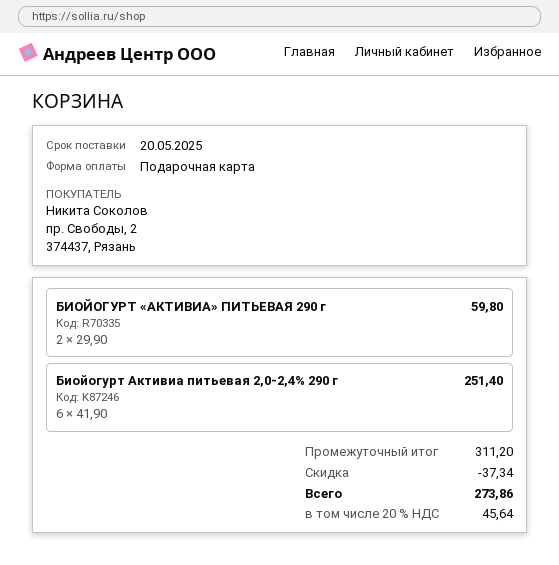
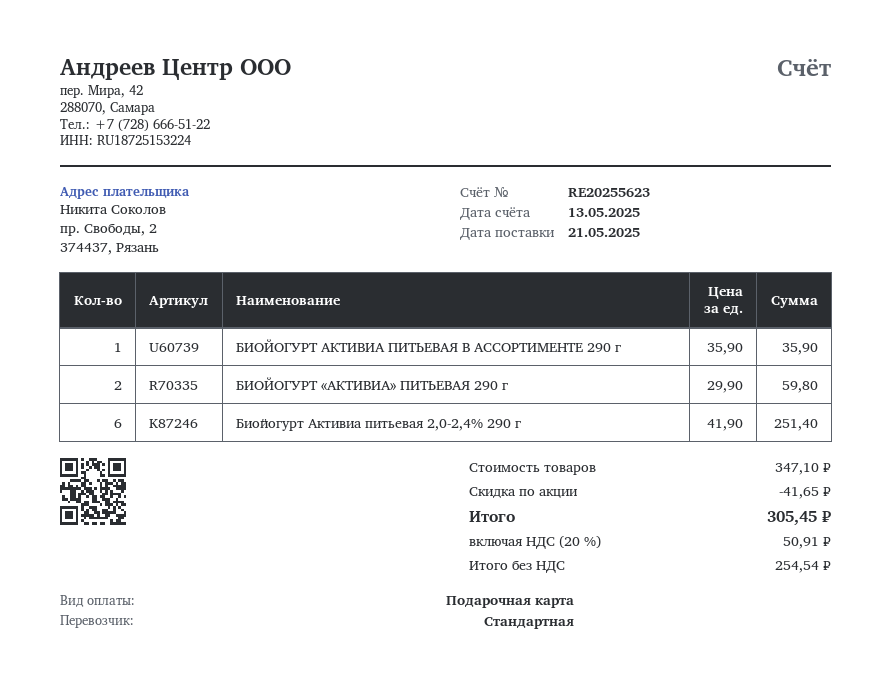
delivery date: 2025-05-20 -> 2025-05-21
БИОЙОГУРТ АКТИВИА ПИТЬЕВАЯ В АССОРТИМЕНТЕ 290 г: none -> 1 x 35.90 = 35.90
subtotal: 311.20 -> 347.10
discount: 37.34 -> 41.65
tax: 20% = 45.64 -> 20% = 50.91
total: 273.86 -> 305.45

